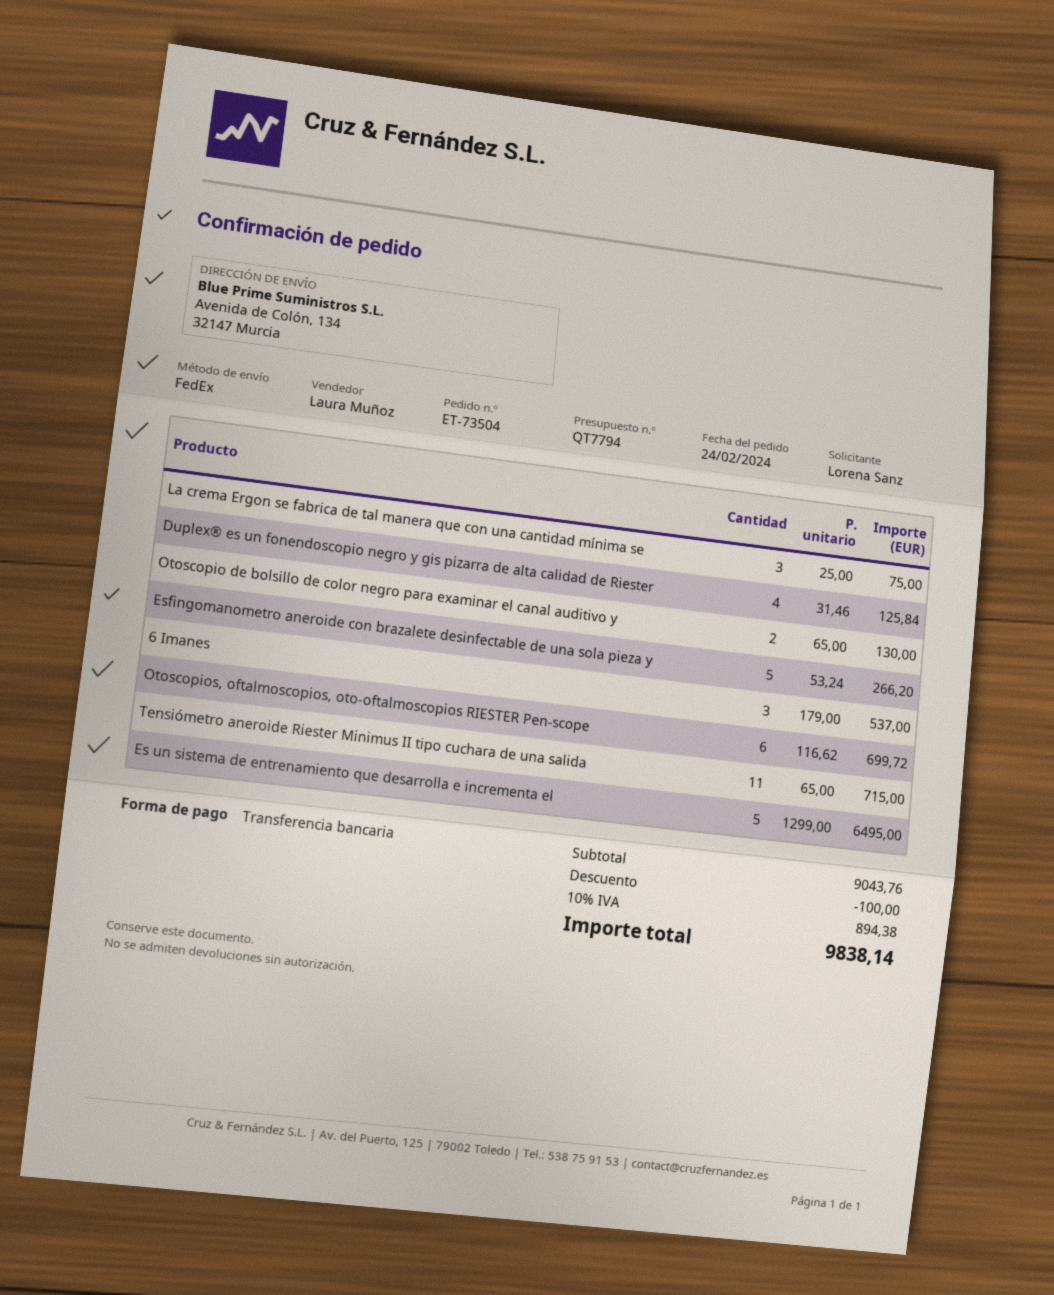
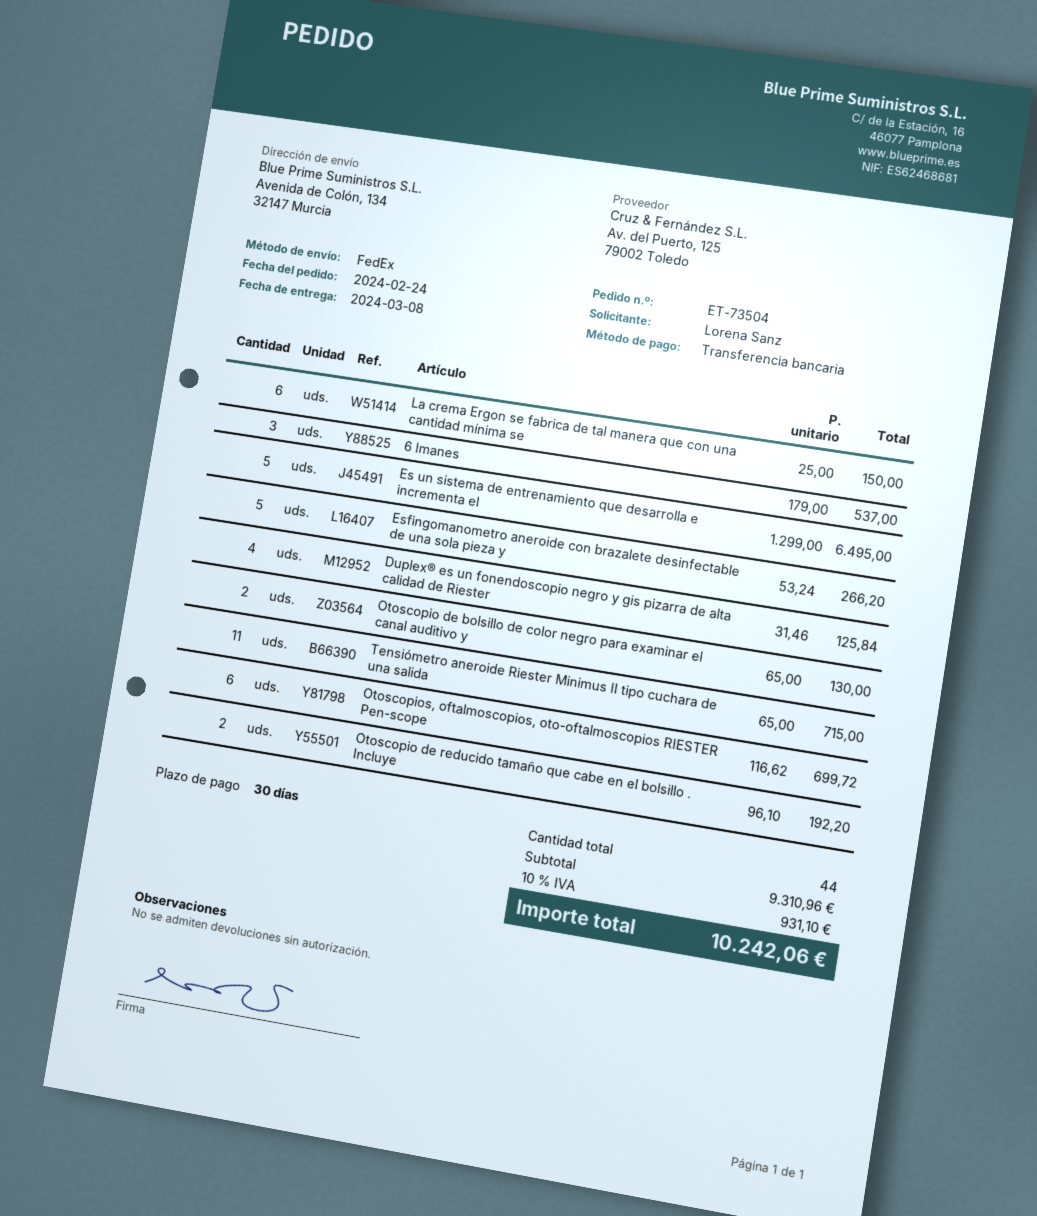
La crema Ergon se fabrica de tal manera que con una cantidad mínima se: 3 x 25.00 = 75.00 -> 6 x 25.00 = 150.00
Otoscopio de reducido tamaño que cabe en el bolsillo . Incluye: none -> 2 x 96.10 = 192.20
subtotal: 9043.76 -> 9310.96
discount: 100.00 -> none
tax: 10% = 894.38 -> 10% = 931.10
total: 9838.14 -> 10242.06

